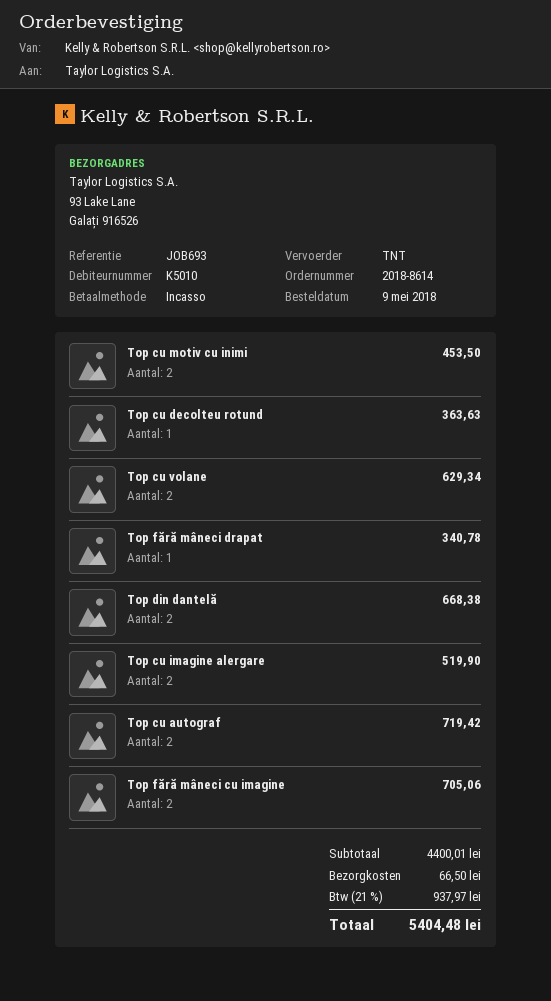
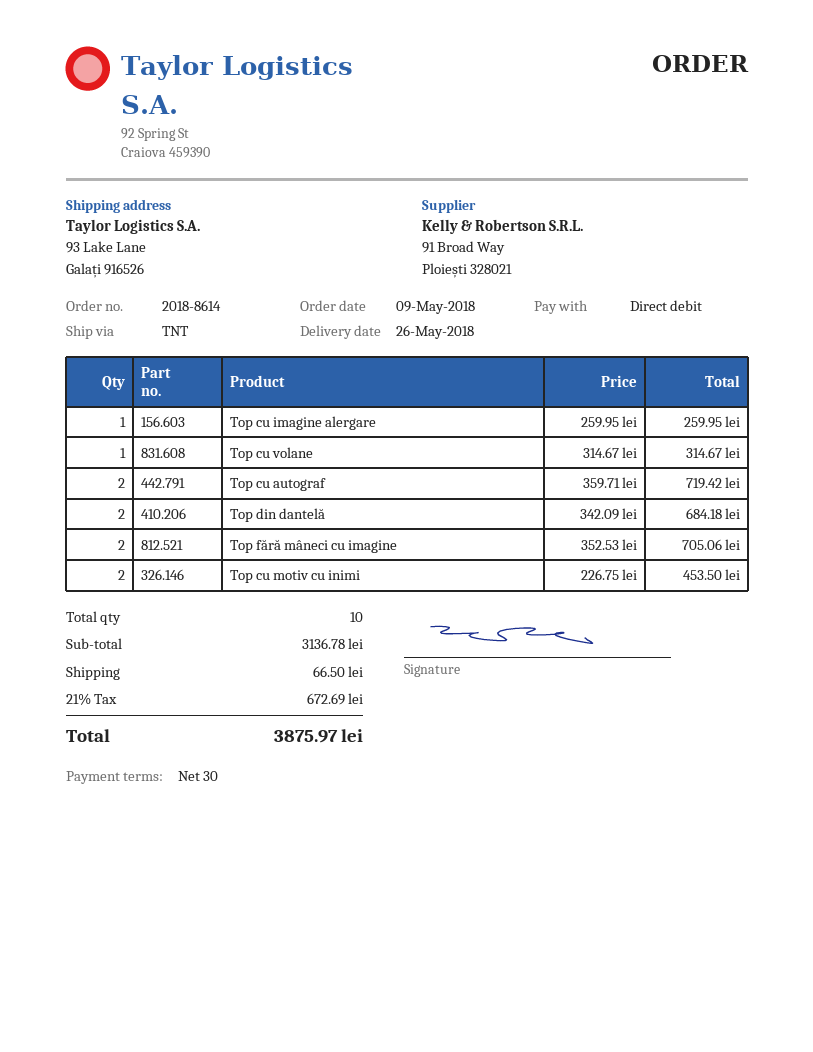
Top cu decolteu rotund: 1 for 363.63 -> none
Top cu volane: 2 for 629.34 -> 1 for 314.67
Top fără mâneci drapat: 1 for 340.78 -> none
Top din dantelă: 2 for 668.38 -> 2 for 684.18
Top cu imagine alergare: 2 for 519.90 -> 1 for 259.95
subtotal: 4400.01 -> 3136.78
tax: 21% = 937.97 -> 21% = 672.69
total: 5404.48 -> 3875.97

